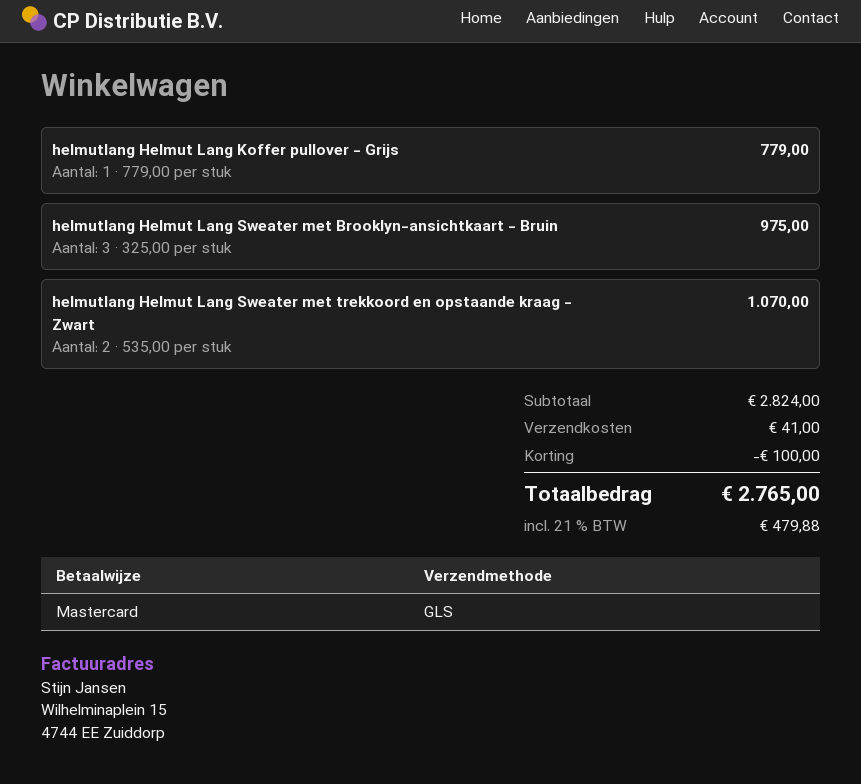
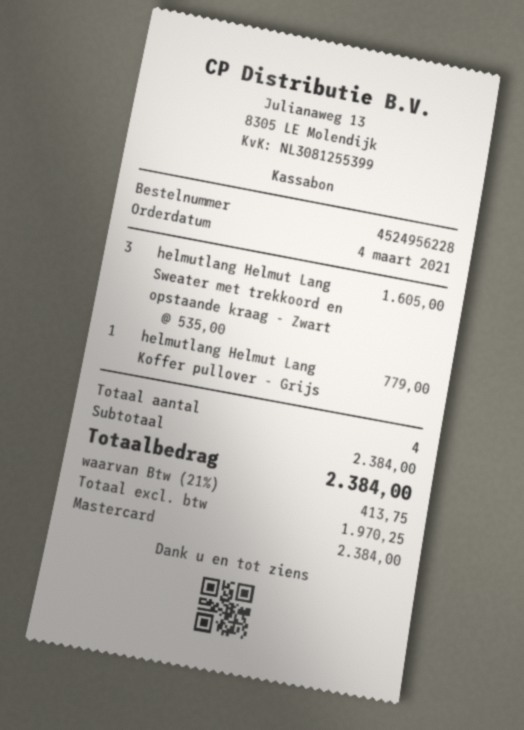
helmutlang Helmut Lang Sweater met Brooklyn-ansichtkaart - Bruin: 3 x 325.00 = 975.00 -> none
helmutlang Helmut Lang Sweater met trekkoord en opstaande kraag - Zwart: 2 x 535.00 = 1070.00 -> 3 x 535.00 = 1605.00
subtotal: 2824.00 -> 2384.00
discount: 100.00 -> none
shipping: 41.00 -> none
tax: 21% = 479.88 -> 21% = 413.75
total: 2765.00 -> 2384.00

